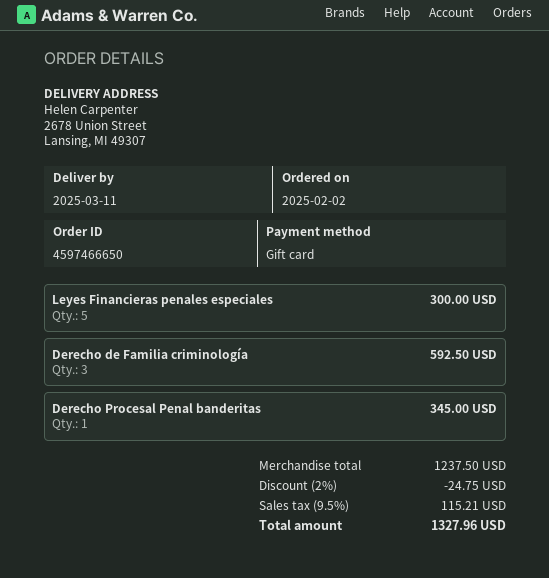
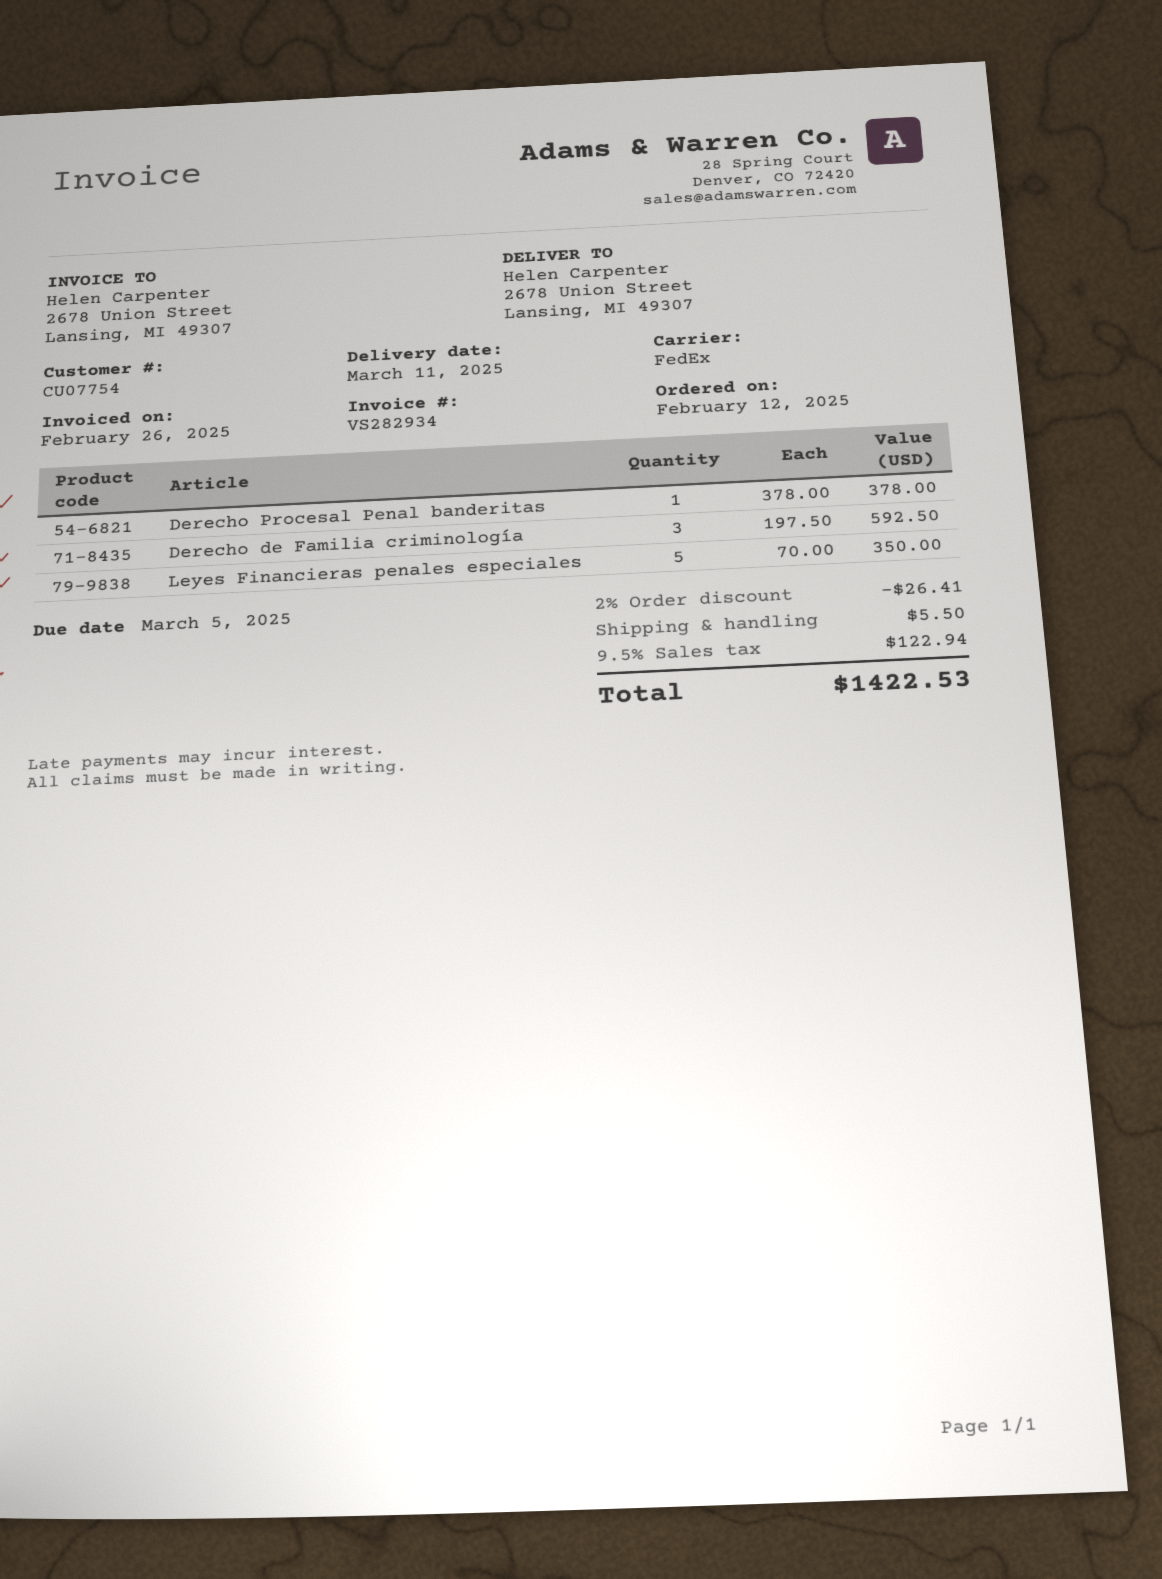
order date: 2025-02-02 -> 2025-02-12
Leyes Financieras penales especiales: 5 for 300.00 -> 5 for 350.00
Derecho Procesal Penal banderitas: 1 for 345.00 -> 1 for 378.00
discount: 2% = 24.75 -> 2% = 26.41
shipping: none -> 5.50
tax: 9.5% = 115.21 -> 9.5% = 122.94
total: 1327.96 -> 1422.53

